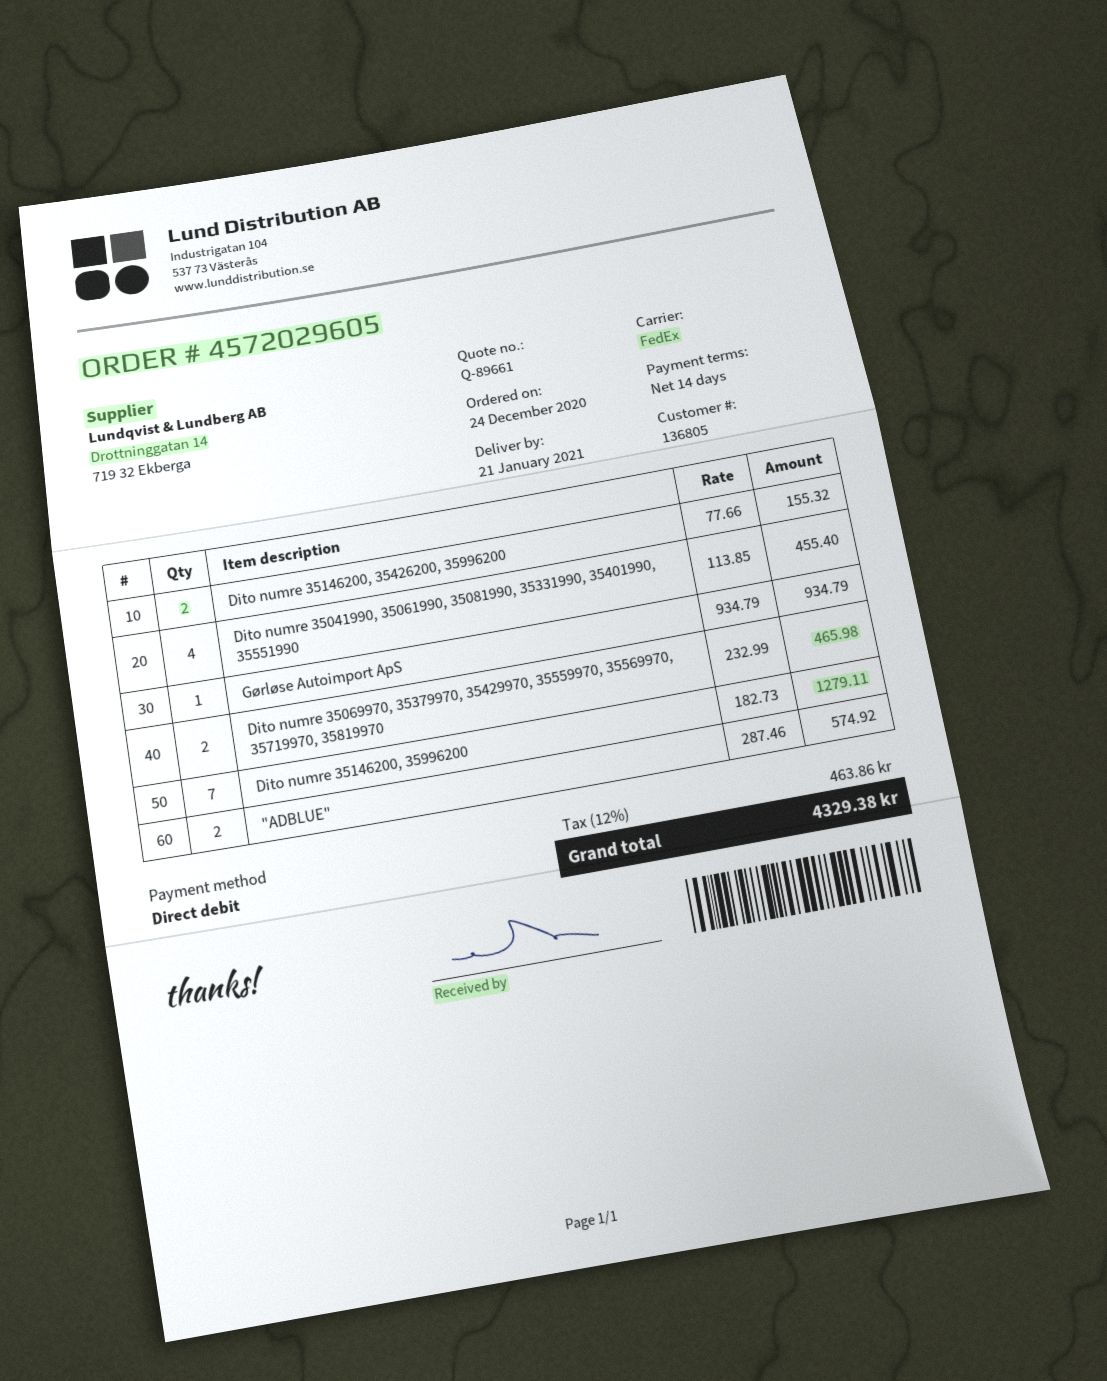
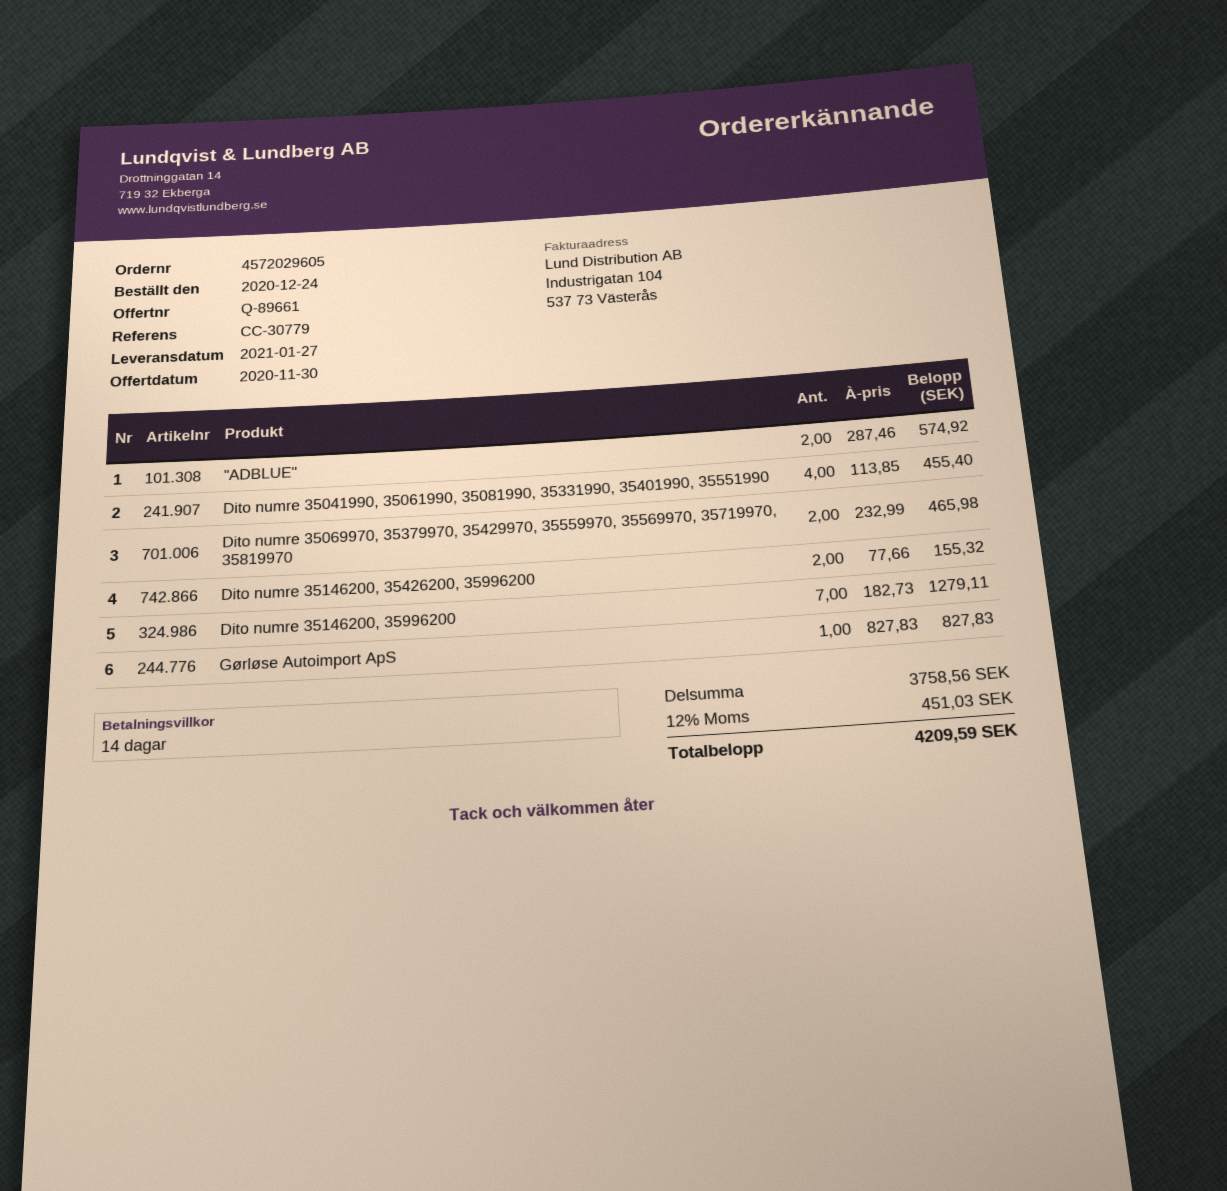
delivery date: 2021-01-21 -> 2021-01-27
Gørløse Autoimport ApS: 1 x 934.79 = 934.79 -> 1 x 827.83 = 827.83
tax: 12% = 463.86 -> 12% = 451.03
total: 4329.38 -> 4209.59

